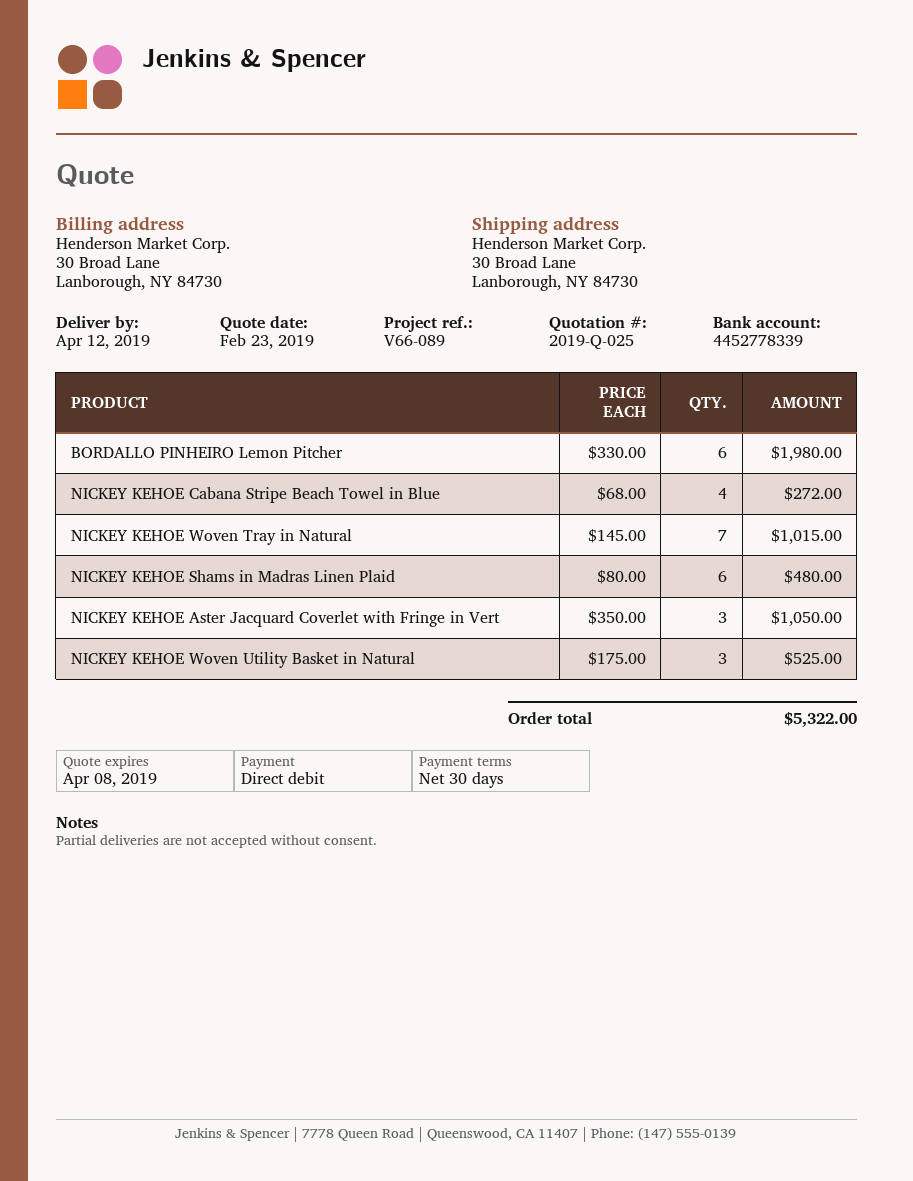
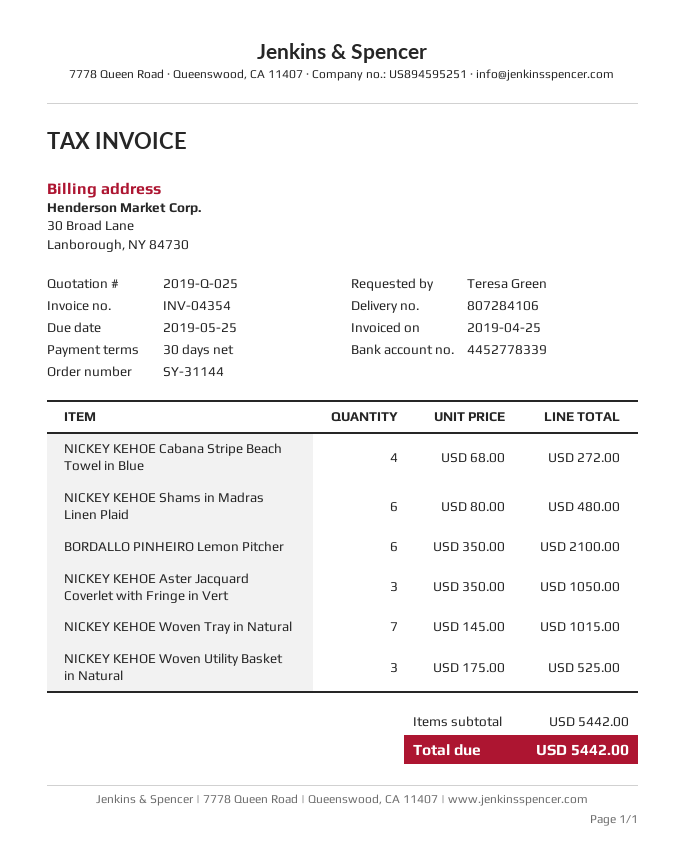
BORDALLO PINHEIRO Lemon Pitcher: 6 x 330.00 = 1980.00 -> 6 x 350.00 = 2100.00
total: 5322.00 -> 5442.00

